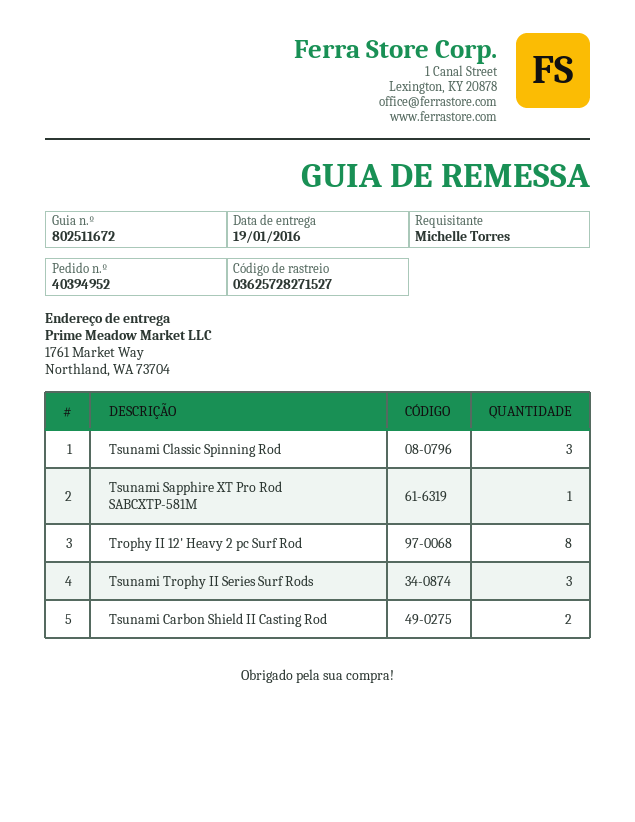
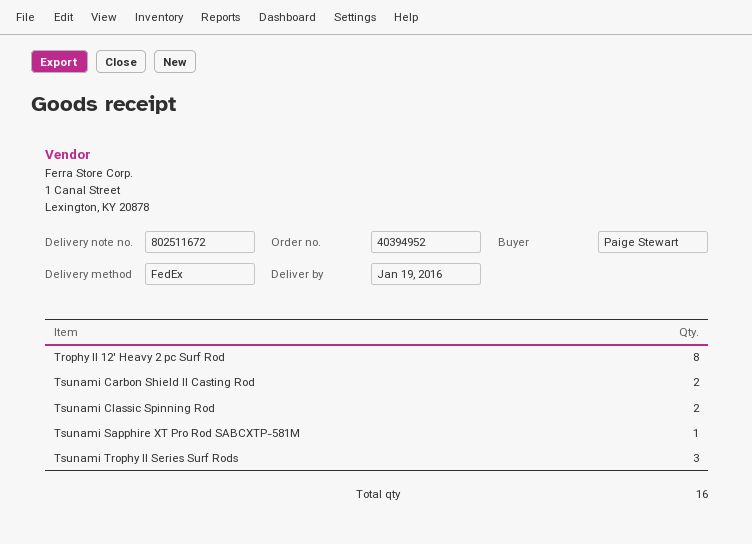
ordered by: Michelle Torres -> Paige Stewart
Tsunami Classic Spinning Rod: 3 -> 2

